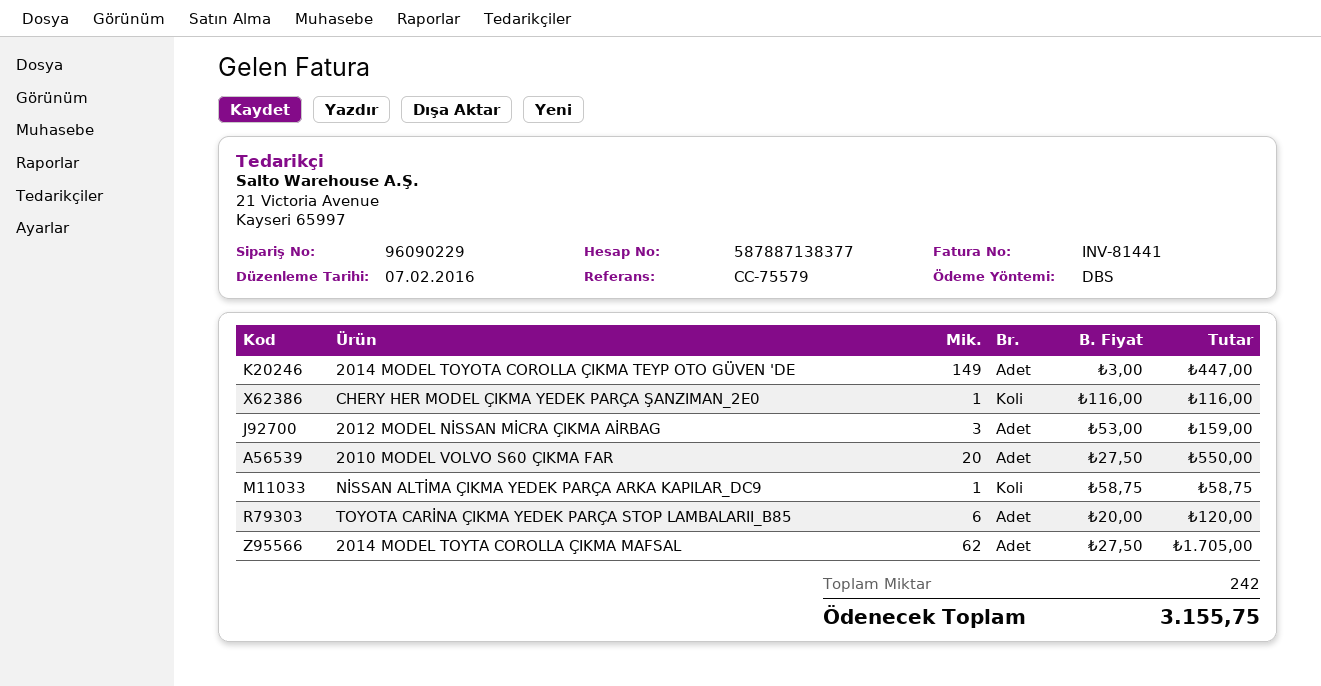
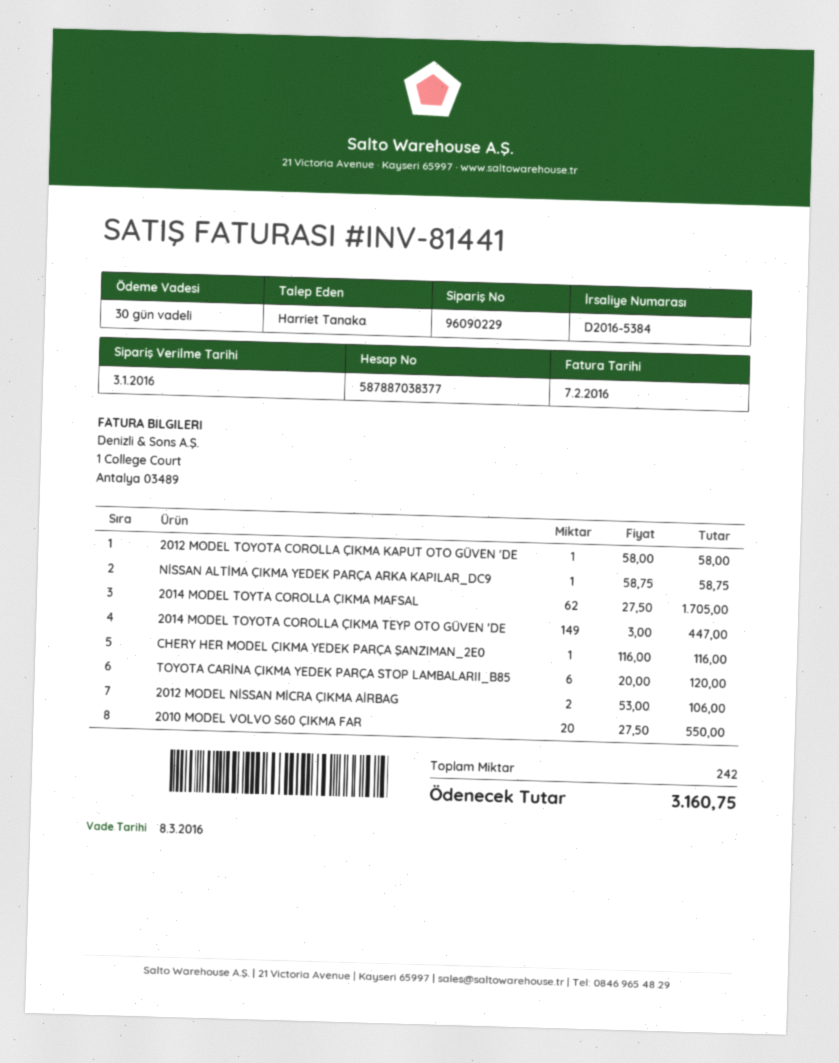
bank account: 587887138377 -> 587887038377
2012 MODEL NİSSAN MİCRA ÇIKMA AİRBAG: 3 x 53.00 = 159.00 -> 2 x 53.00 = 106.00
2012 MODEL TOYOTA COROLLA ÇIKMA KAPUT OTO GÜVEN 'DE: none -> 1 x 58.00 = 58.00
total: 3155.75 -> 3160.75

